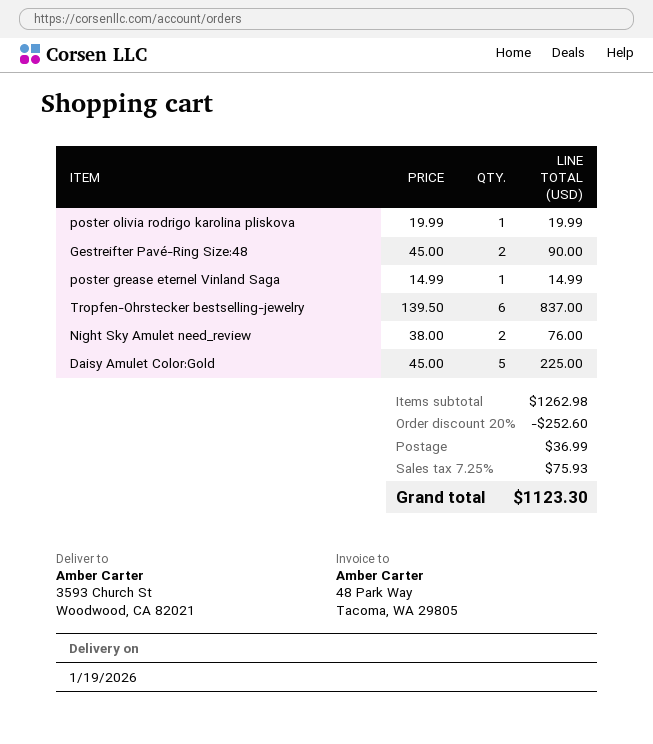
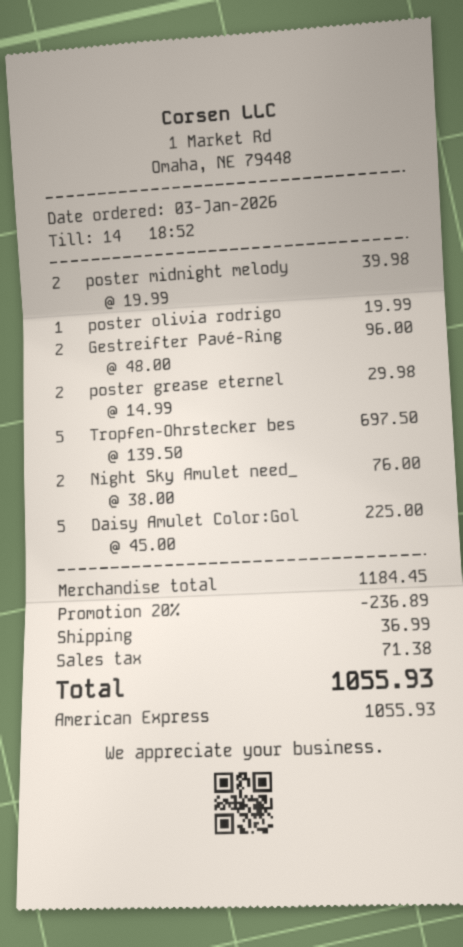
Gestreifter Pavé-Ring Size:48: 2 x 45.00 = 90.00 -> 2 x 48.00 = 96.00
poster grease eternel Vinland Saga: 1 x 14.99 = 14.99 -> 2 x 14.99 = 29.98
Tropfen-Ohrstecker bestselling-jewelry: 6 x 139.50 = 837.00 -> 5 x 139.50 = 697.50
poster midnight melody: none -> 2 x 19.99 = 39.98
subtotal: 1262.98 -> 1184.45
discount: 20% = 252.60 -> 20% = 236.89
tax: 75.93 -> 71.38
total: 1123.30 -> 1055.93

